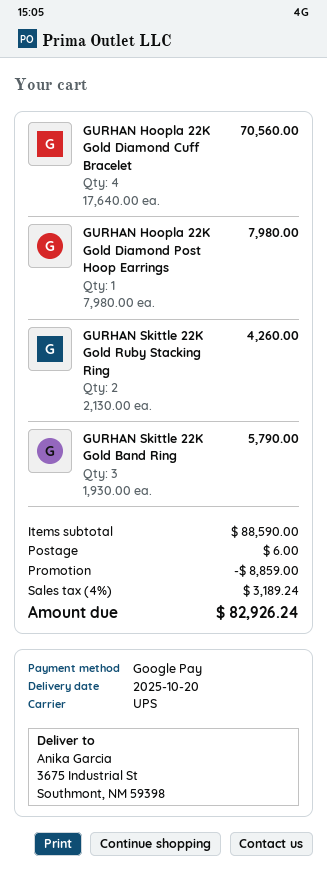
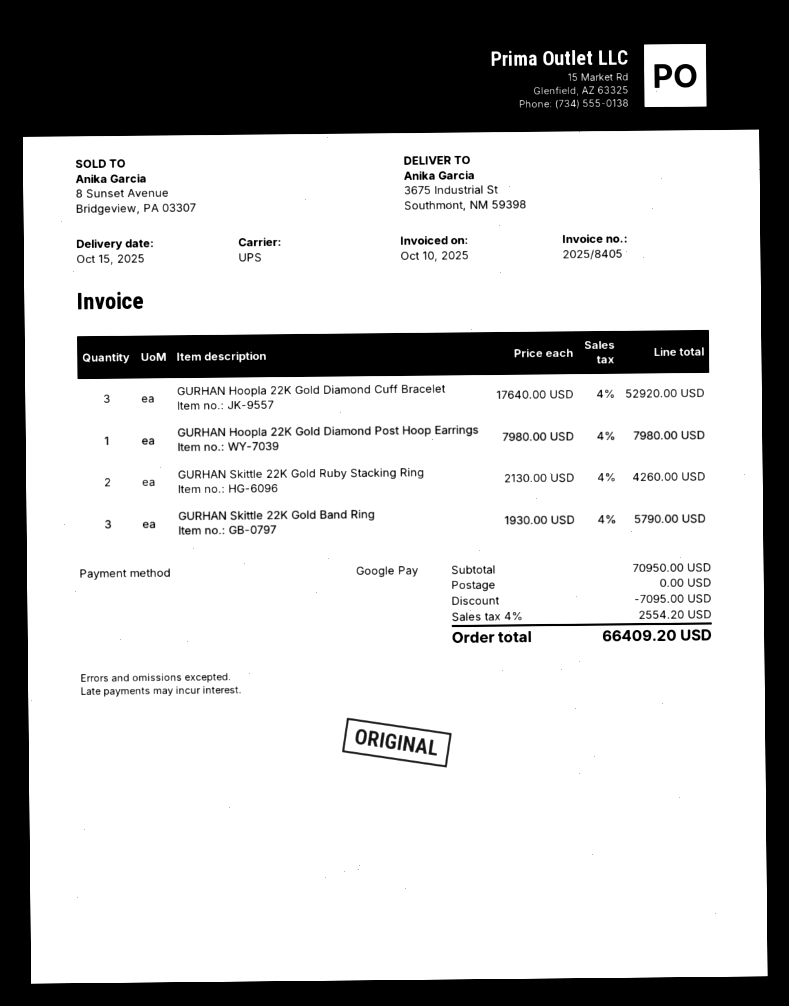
delivery date: 2025-10-20 -> 2025-10-15
GURHAN Hoopla 22K Gold Diamond Cuff Bracelet: 4 x 17640.00 = 70560.00 -> 3 x 17640.00 = 52920.00
subtotal: 88590.00 -> 70950.00
discount: 8859.00 -> 7095.00
shipping: 6.00 -> 0.00
tax: 4% = 3189.24 -> 4% = 2554.20
total: 82926.24 -> 66409.20

